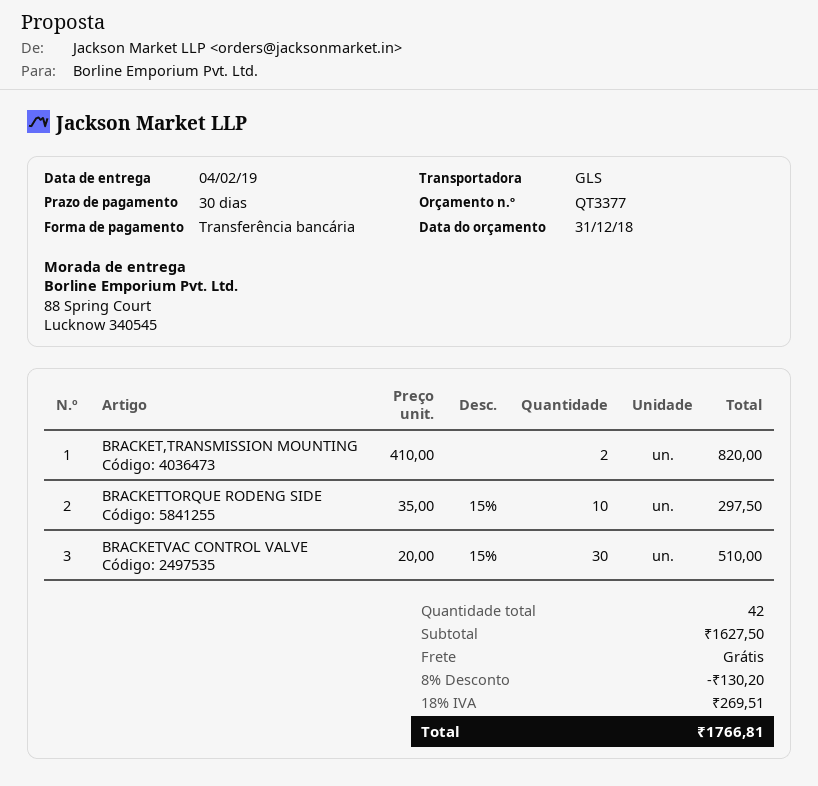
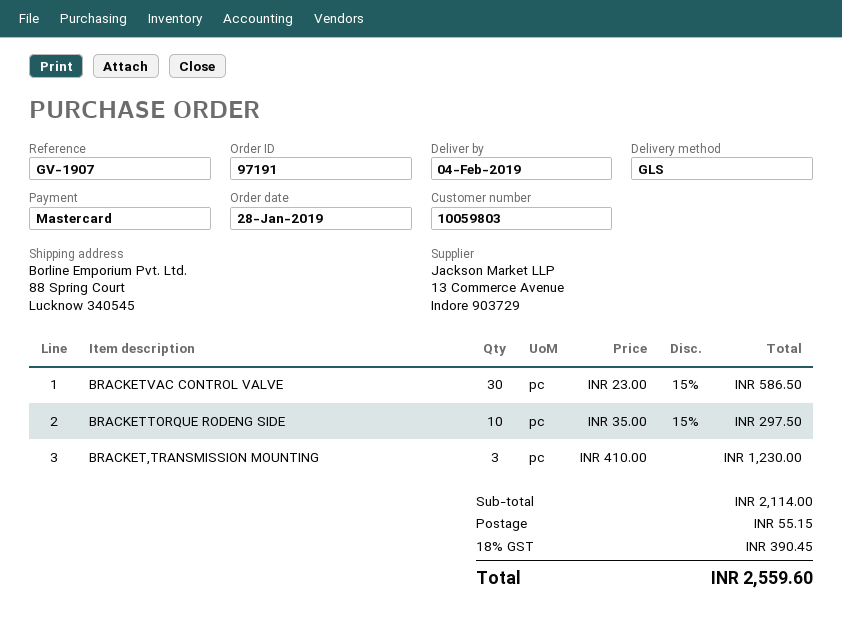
payment method: bank transfer -> Mastercard
BRACKET,TRANSMISSION MOUNTING: 2 x 410.00 = 820.00 -> 3 x 410.00 = 1230.00
BRACKETVAC CONTROL VALVE: 30 x 20.00 - 15% = 510.00 -> 30 x 23.00 - 15% = 586.50
subtotal: 1627.50 -> 2114.00
discount: 8% = 130.20 -> none
shipping: 0.00 -> 55.15
tax: 18% = 269.51 -> 18% = 390.45
total: 1766.81 -> 2559.60

